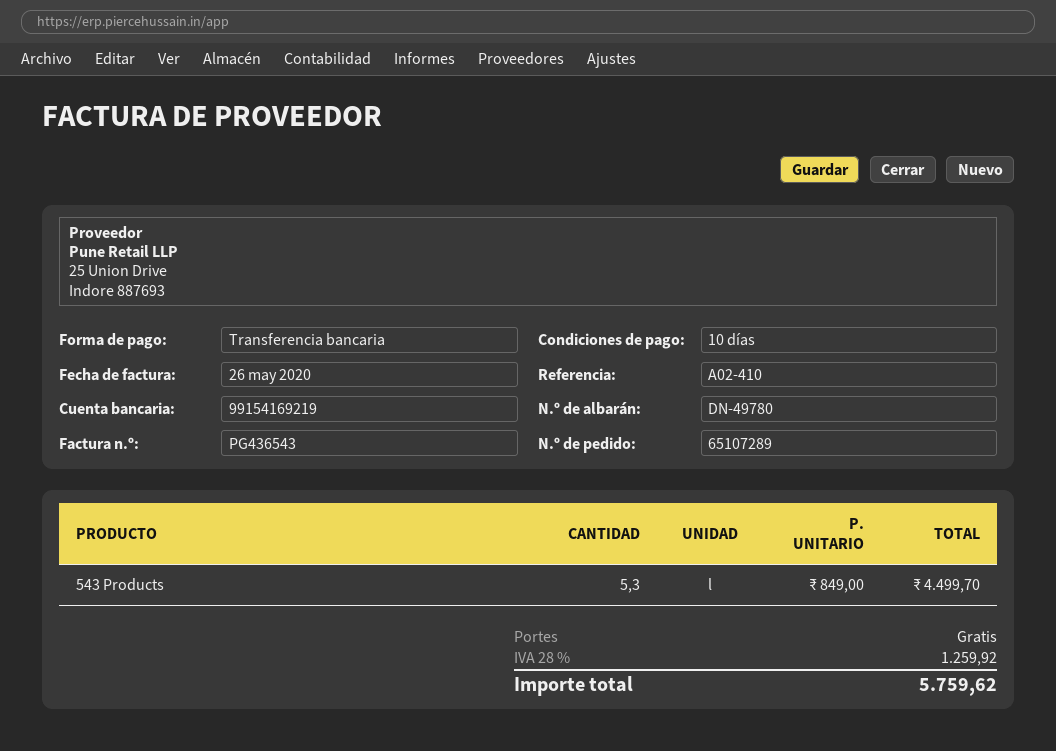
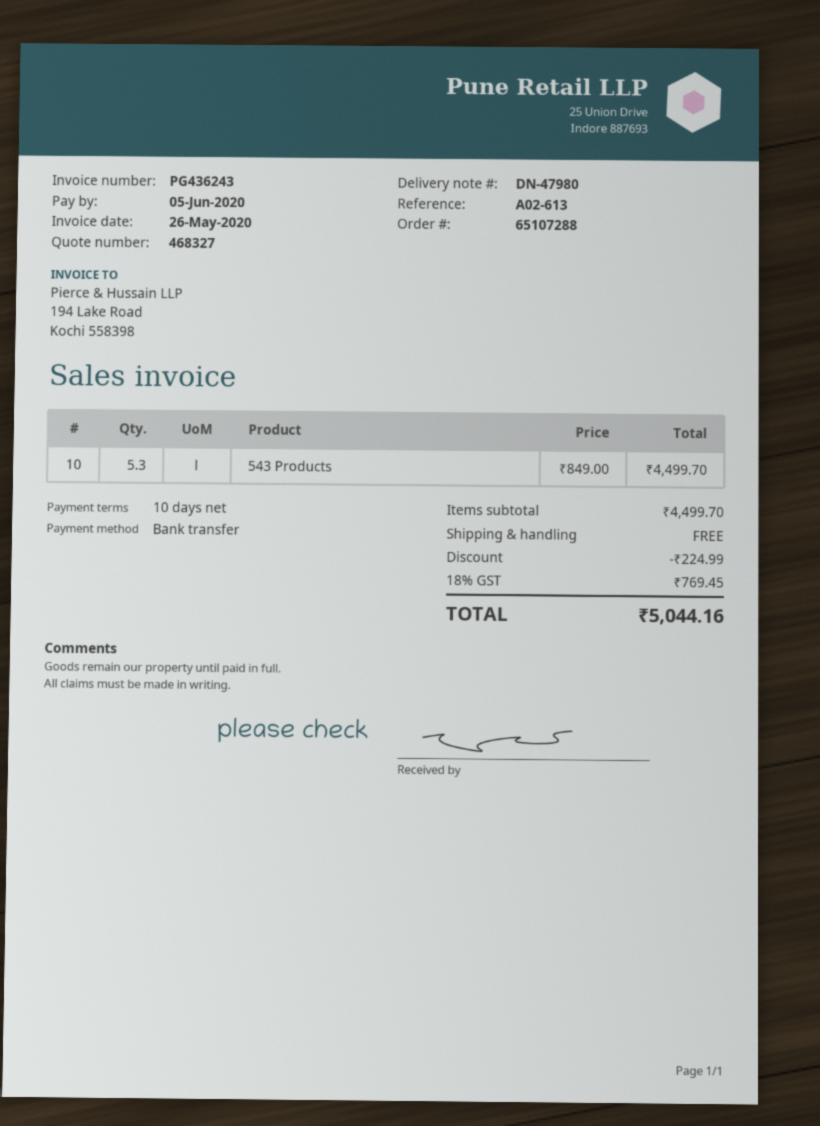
order number: 65107289 -> 65107288
delivery note number: DN-49780 -> DN-47980
invoice number: PG436543 -> PG436243
reference: A02-410 -> A02-613
discount: none -> 224.99
tax: 28% = 1259.92 -> 18% = 769.45
total: 5759.62 -> 5044.16

